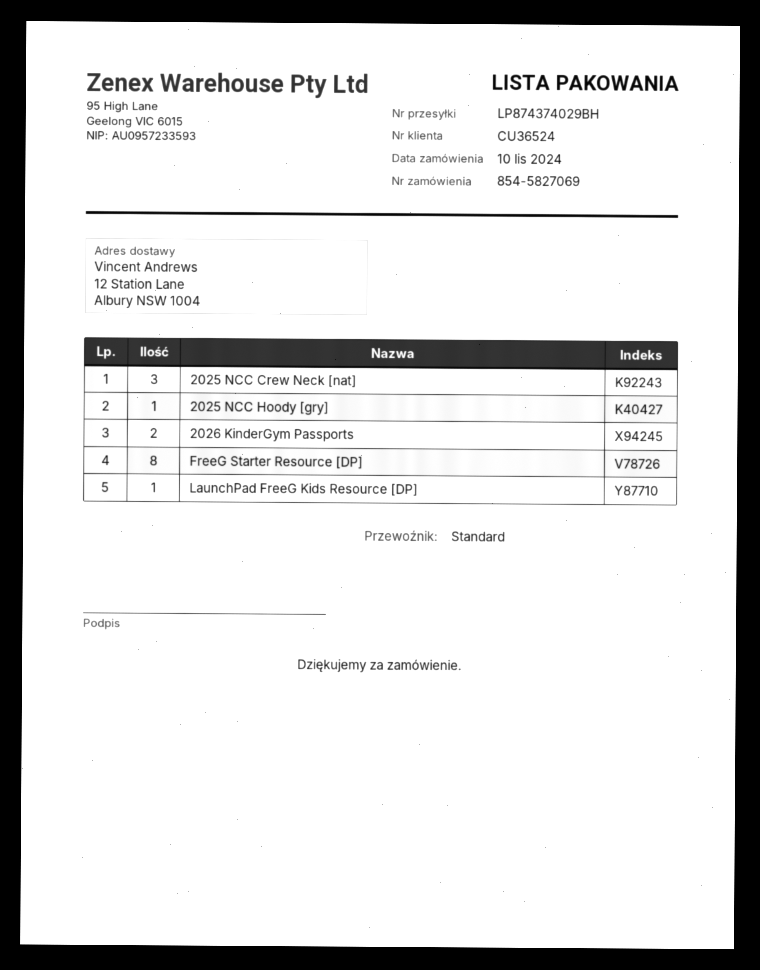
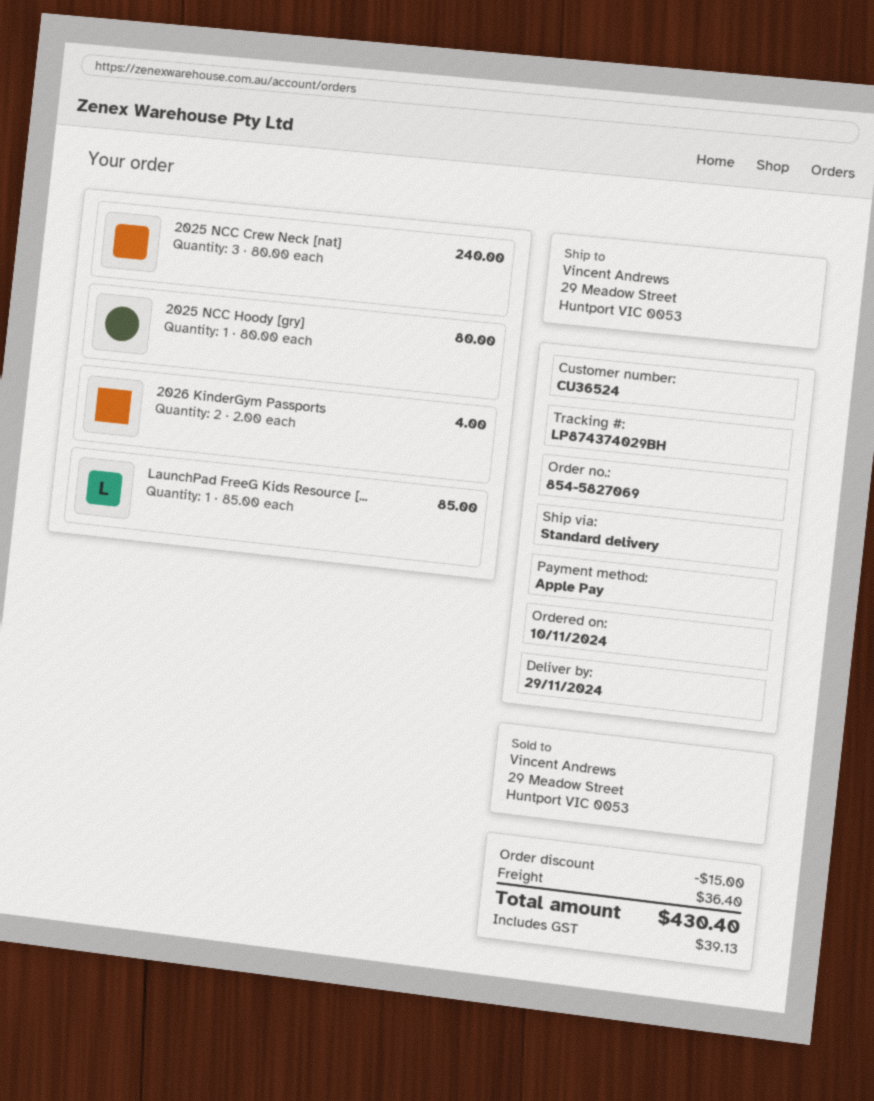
ship to: 12 Station Lane, Albury NSW 1004 -> 29 Meadow Street, Huntport VIC 0053
FreeG Starter Resource [DP]: 8 -> none

